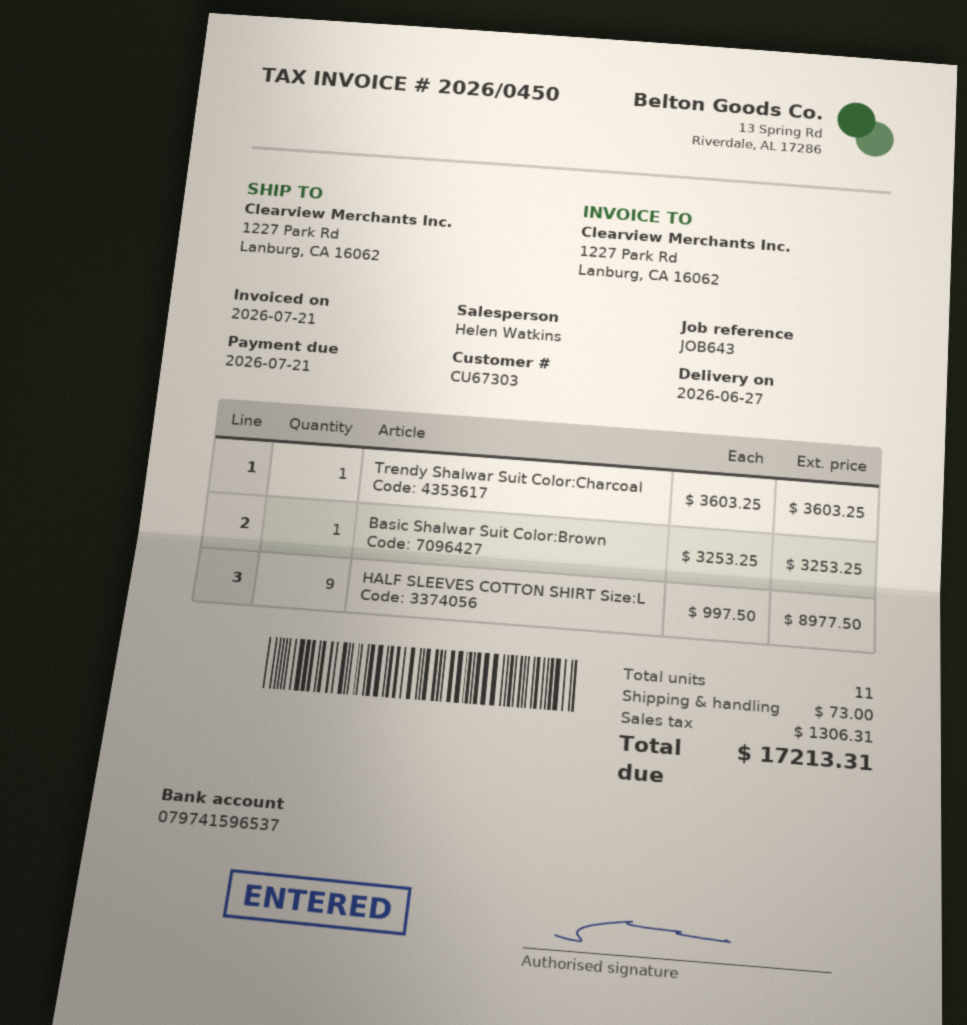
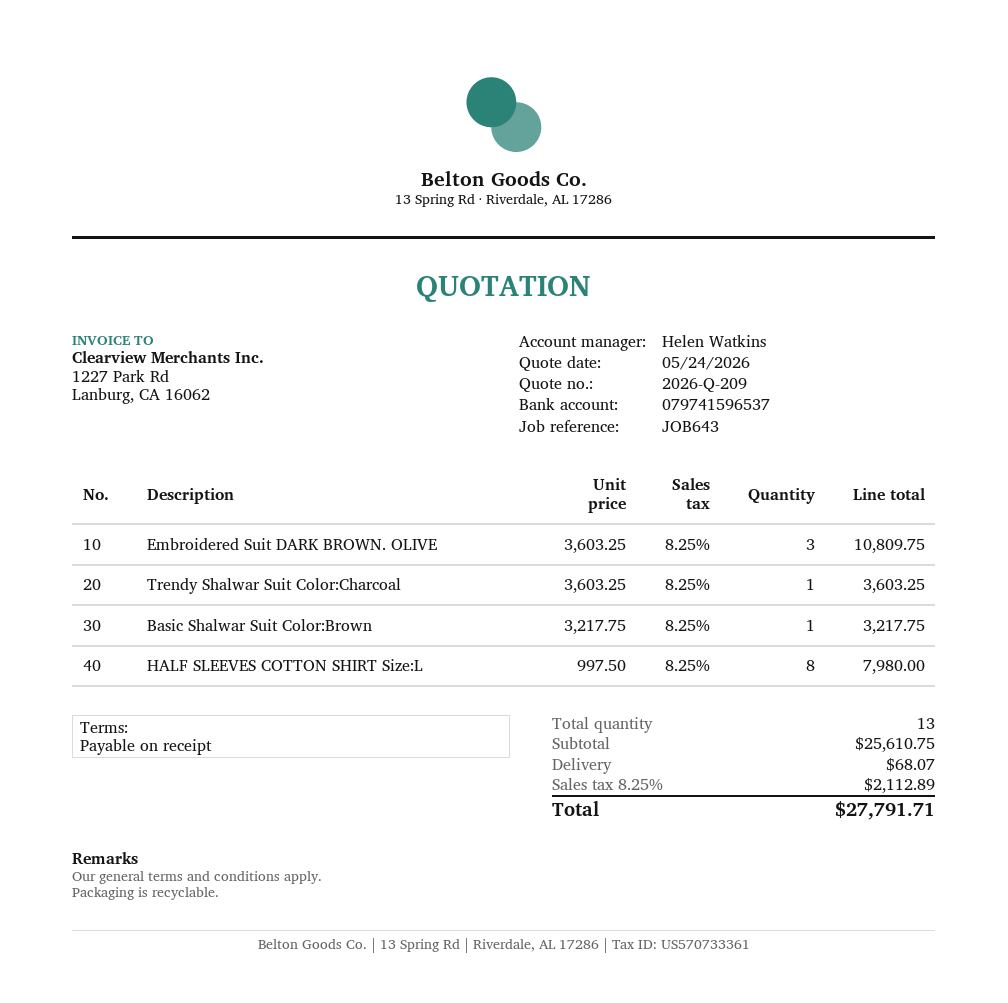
Basic Shalwar Suit Color:Brown: 1 x 3253.25 = 3253.25 -> 1 x 3217.75 = 3217.75
HALF SLEEVES COTTON SHIRT Size:L: 9 x 997.50 = 8977.50 -> 8 x 997.50 = 7980.00
Embroidered Suit DARK BROWN. OLIVE: none -> 3 x 3603.25 = 10809.75
total quantity: 11 -> 13
shipping: 73.00 -> 68.07
tax: 1306.31 -> 2112.89
total: 17213.31 -> 27791.71

